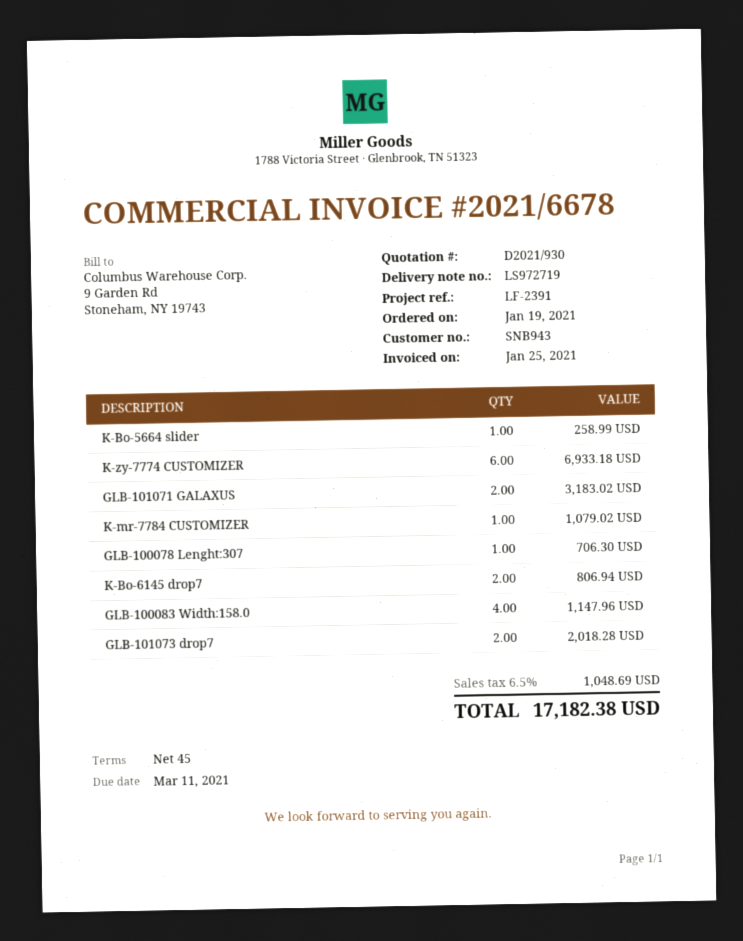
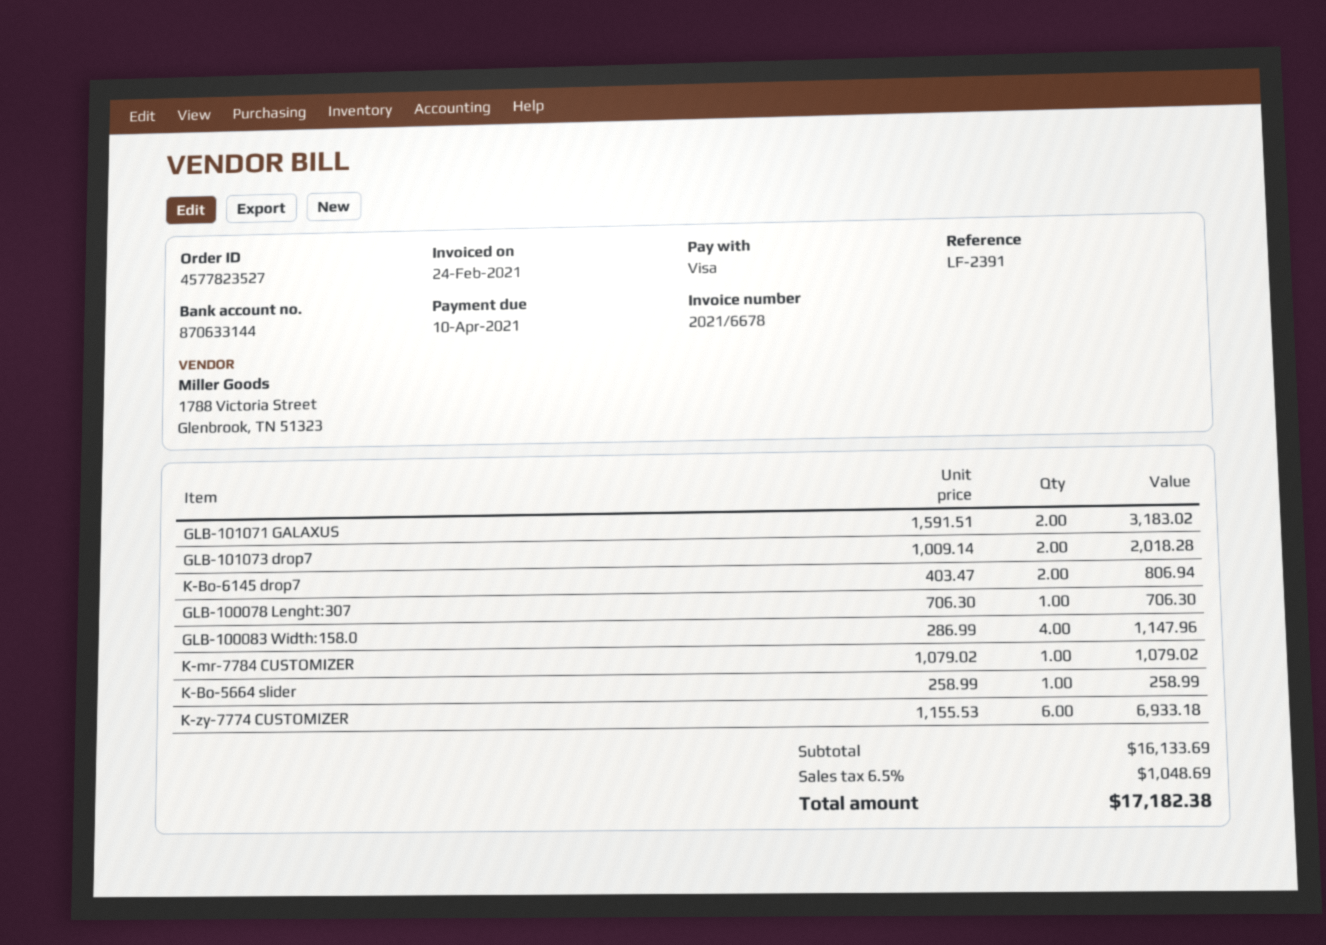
invoice date: 2021-01-25 -> 2021-02-24
due date: 2021-03-11 -> 2021-04-10

